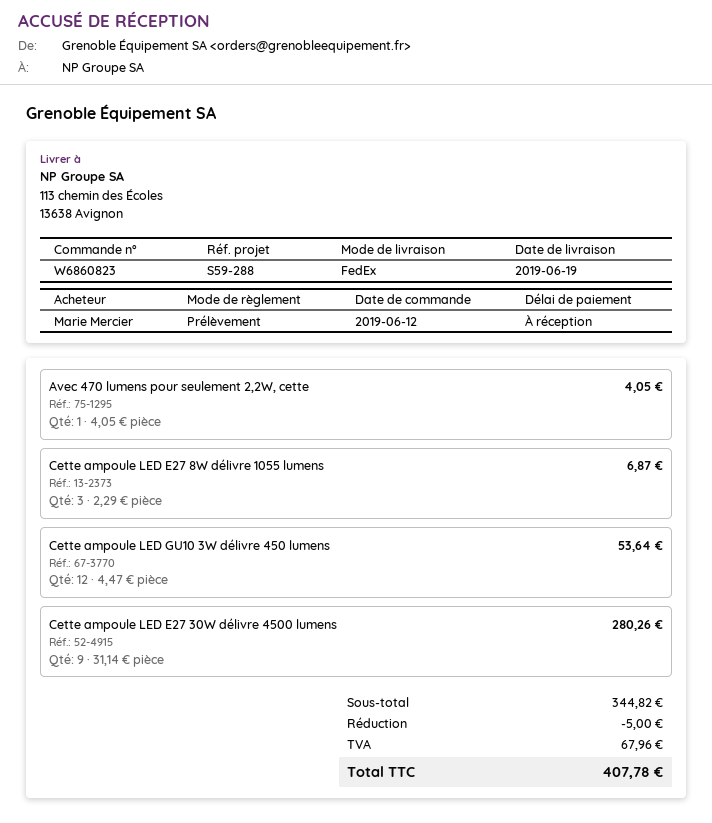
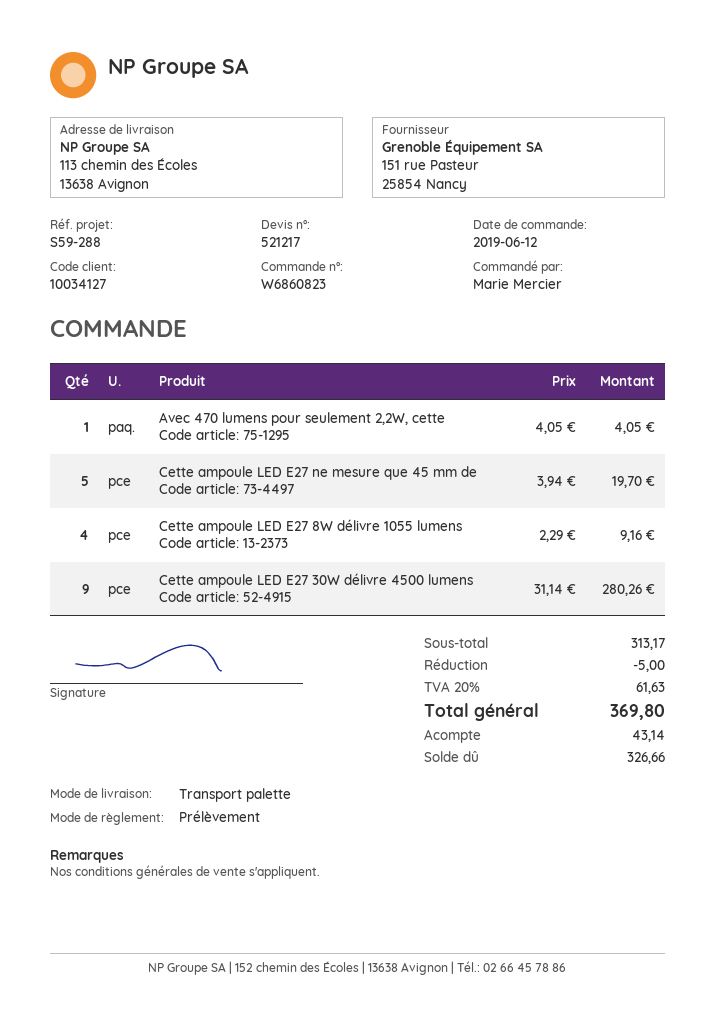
shipping method: FedEx -> pallet freight
Cette ampoule LED E27 8W délivre 1055 lumens: 3 x 2.29 = 6.87 -> 4 x 2.29 = 9.16
Cette ampoule LED GU10 3W délivre 450 lumens: 12 x 4.47 = 53.64 -> none
Cette ampoule LED E27 ne mesure que 45 mm de: none -> 5 x 3.94 = 19.70
subtotal: 344.82 -> 313.17
tax: 67.96 -> 61.63
total: 407.78 -> 369.80

